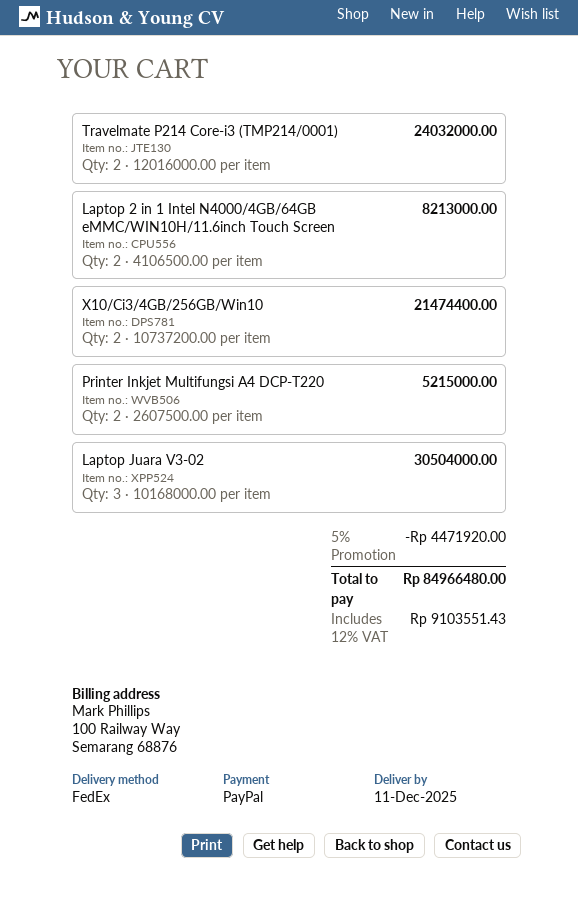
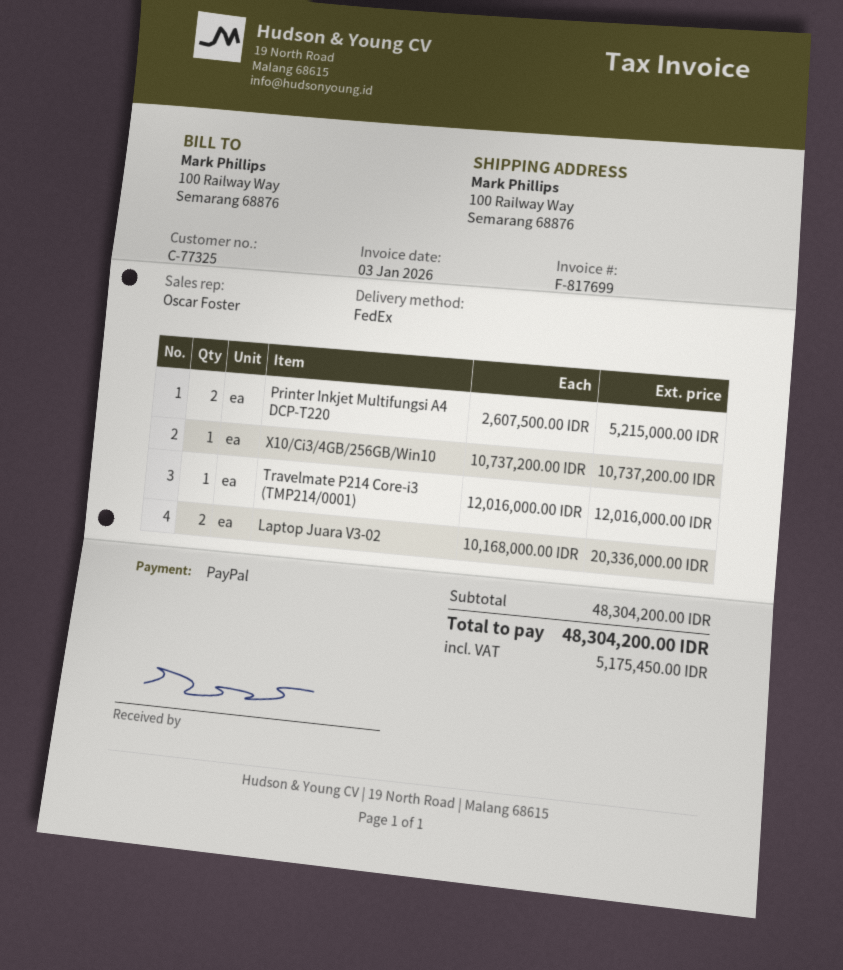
Travelmate P214 Core-i3 (TMP214/0001): 2 x 12016000.00 = 24032000.00 -> 1 x 12016000.00 = 12016000.00
Laptop 2 in 1 Intel N4000/4GB/64GB eMMC/WIN10H/11.6inch Touch Screen: 2 x 4106500.00 = 8213000.00 -> none
X10/Ci3/4GB/256GB/Win10: 2 x 10737200.00 = 21474400.00 -> 1 x 10737200.00 = 10737200.00
Laptop Juara V3-02: 3 x 10168000.00 = 30504000.00 -> 2 x 10168000.00 = 20336000.00
discount: 5% = 4471920.00 -> none
tax: 9103551.43 -> 5175450.00
total: 84966480.00 -> 48304200.00

